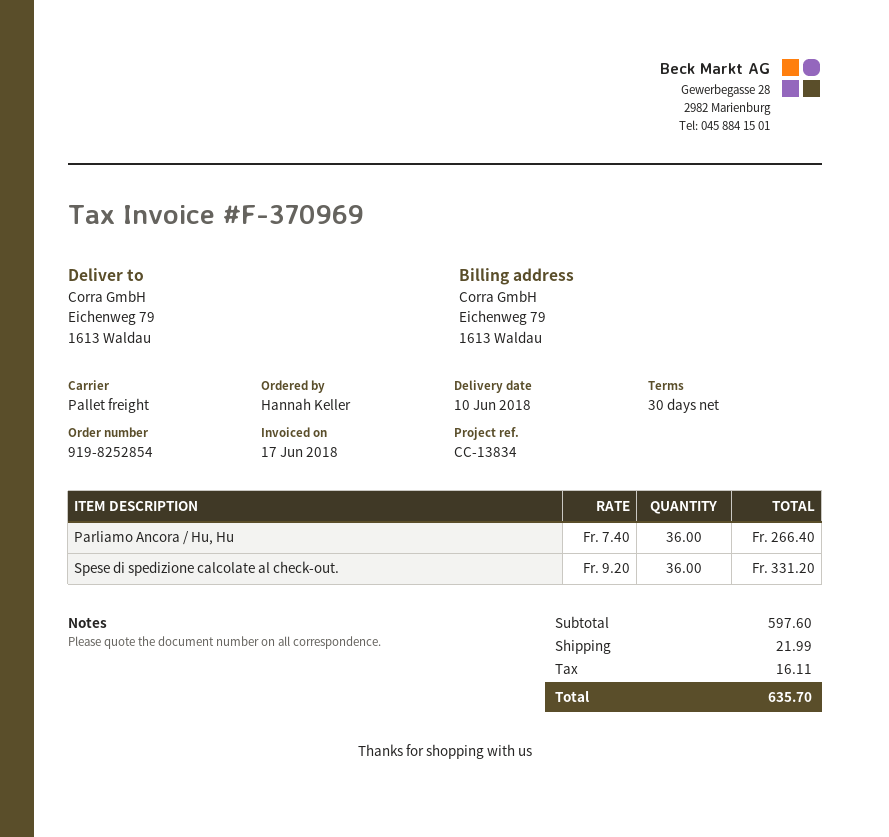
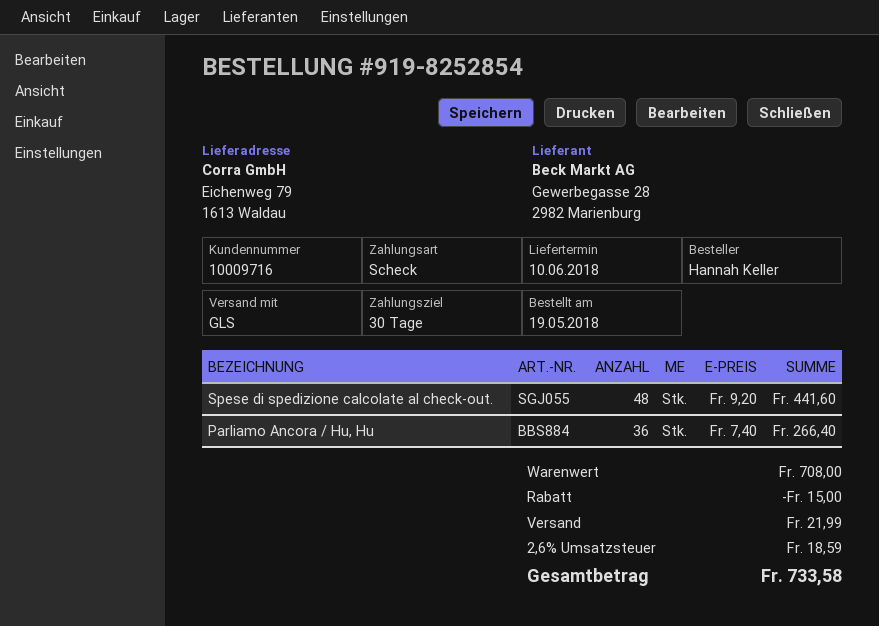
shipping method: pallet freight -> GLS
Spese di spedizione calcolate al check-out.: 36 x 9.20 = 331.20 -> 48 x 9.20 = 441.60
subtotal: 597.60 -> 708.00
discount: none -> 15.00
tax: 16.11 -> 18.59
total: 635.70 -> 733.58

